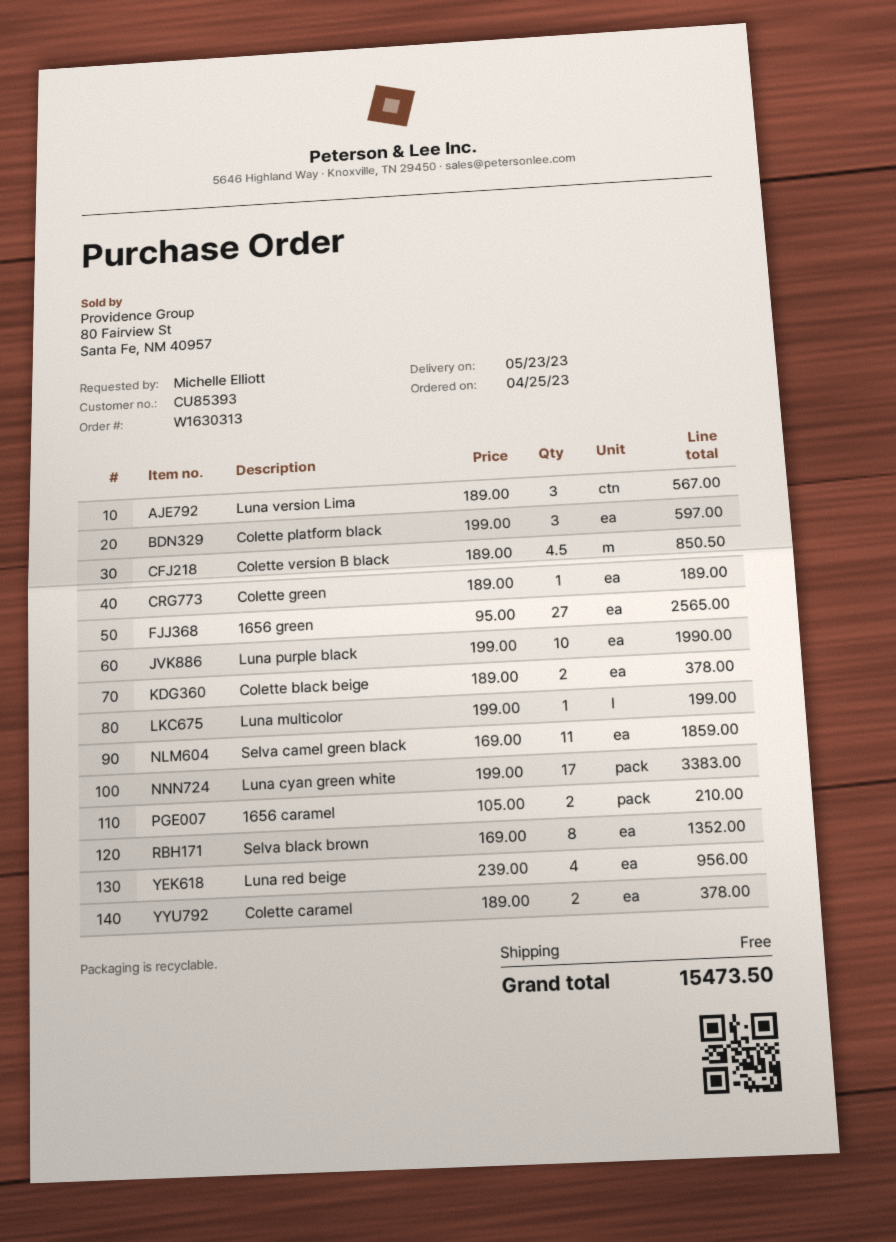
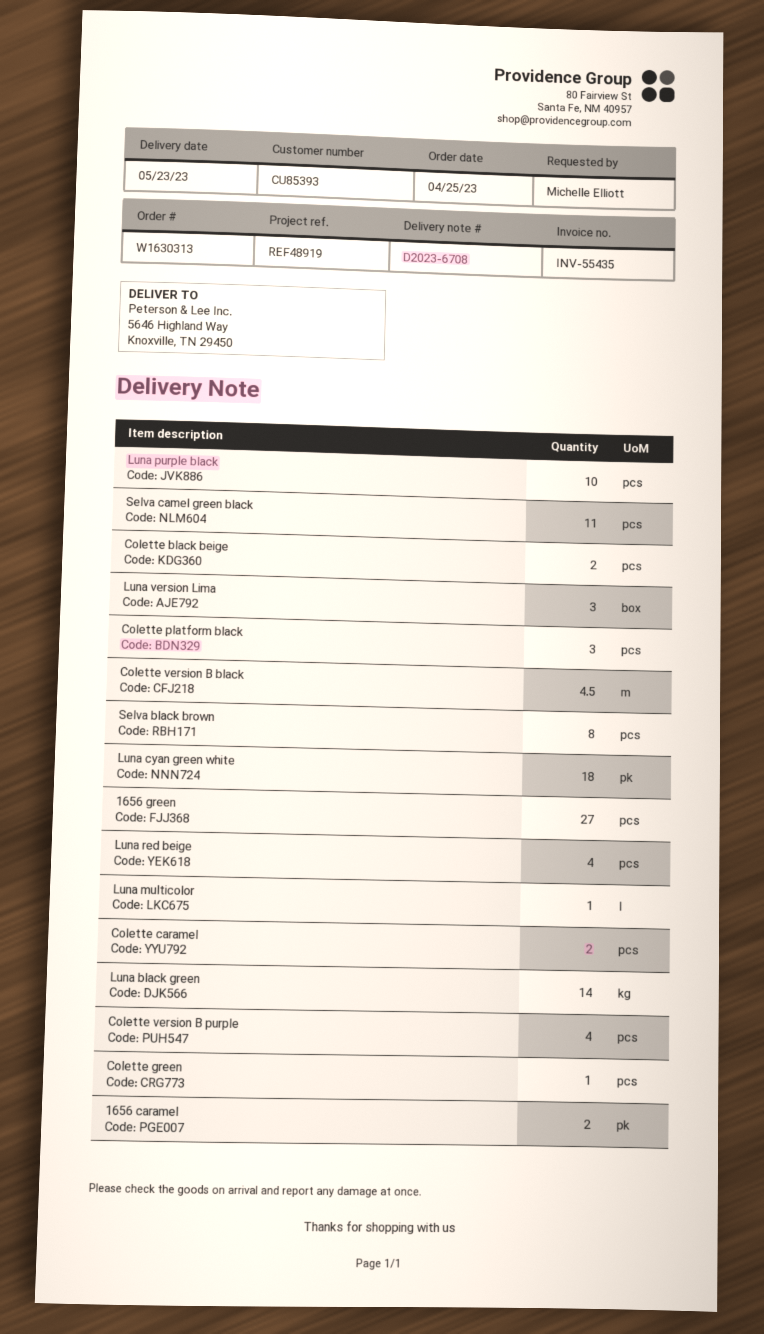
Luna cyan green white: 17 -> 18
Luna black green: none -> 14
Colette version B purple: none -> 4

